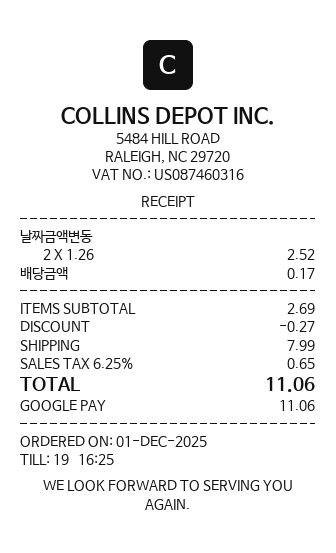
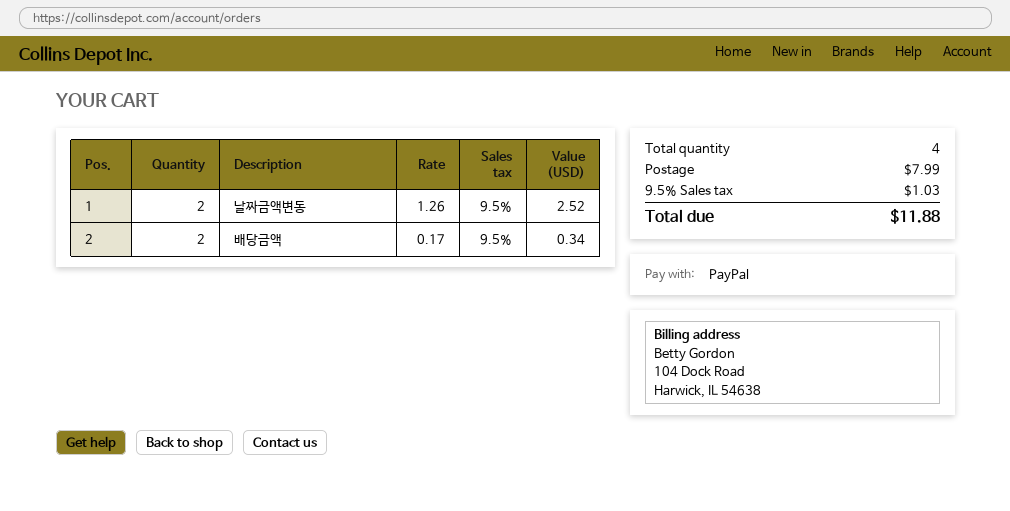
payment method: Google Pay -> PayPal
배당금액: 1 x 0.17 = 0.17 -> 2 x 0.17 = 0.34
discount: 0.27 -> none
tax: 6.25% = 0.65 -> 9.5% = 1.03
total: 11.06 -> 11.88

